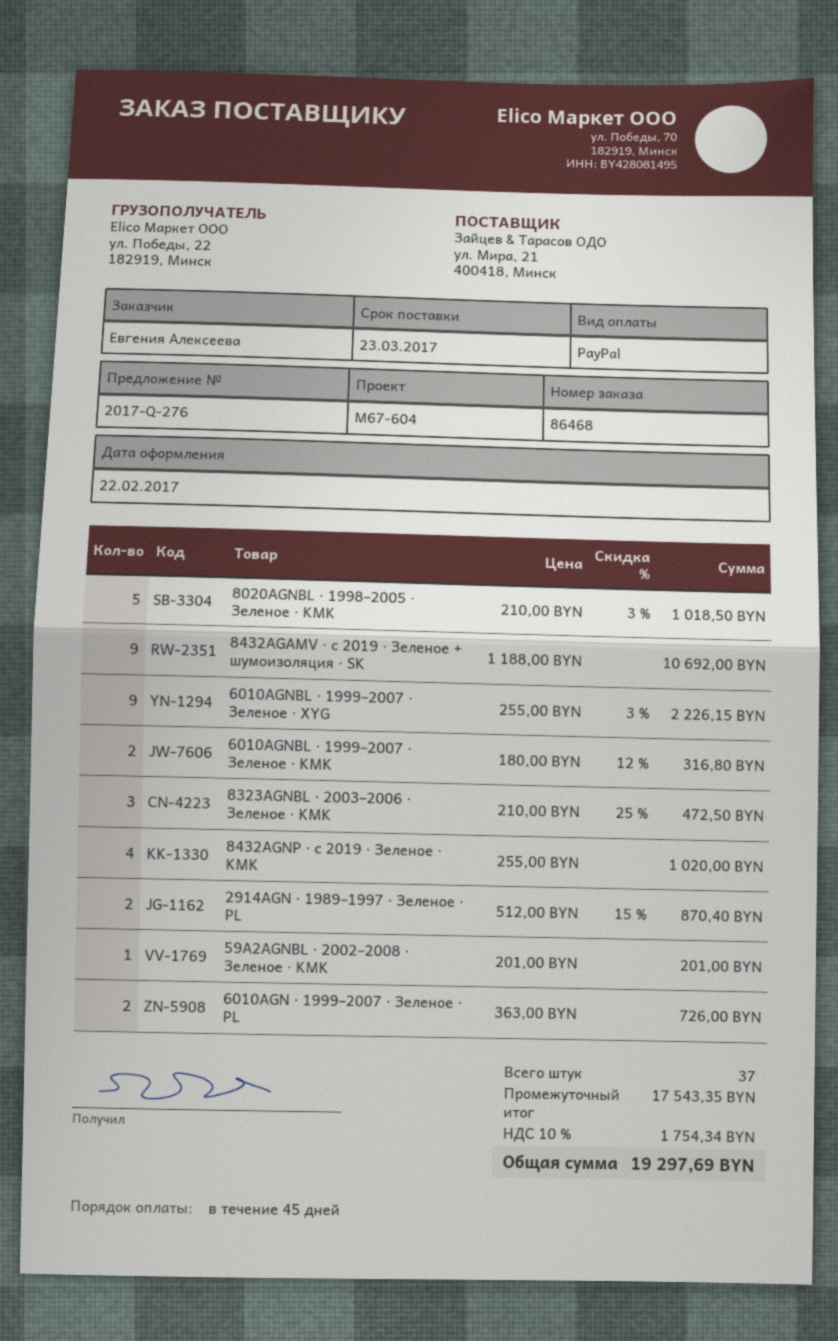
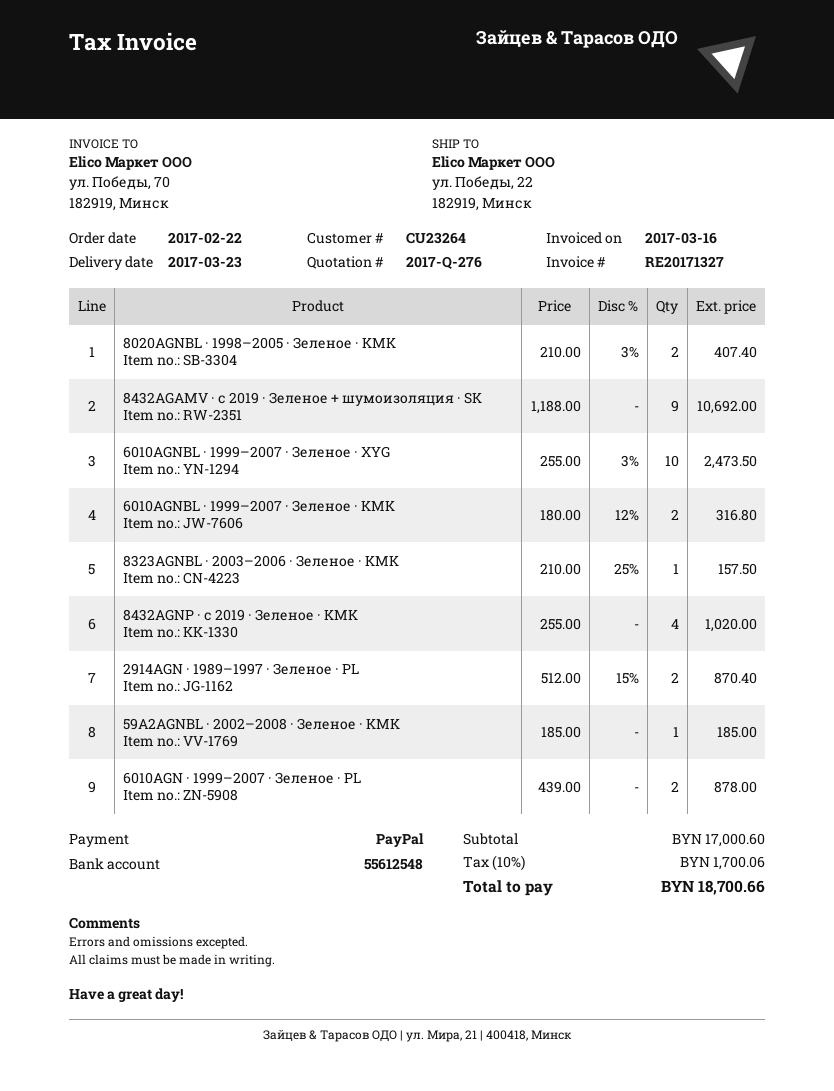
8020AGNBL · 1998–2005 · Зеленое · KMK: 5 x 210.00 - 3% = 1018.50 -> 2 x 210.00 - 3% = 407.40
6010AGNBL · 1999–2007 · Зеленое · XYG: 9 x 255.00 - 3% = 2226.15 -> 10 x 255.00 - 3% = 2473.50
8323AGNBL · 2003–2006 · Зеленое · KMK: 3 x 210.00 - 25% = 472.50 -> 1 x 210.00 - 25% = 157.50
59A2AGNBL · 2002–2008 · Зеленое · KMK: 1 x 201.00 = 201.00 -> 1 x 185.00 = 185.00
6010AGN · 1999–2007 · Зеленое · PL: 2 x 363.00 = 726.00 -> 2 x 439.00 = 878.00
subtotal: 17543.35 -> 17000.60
tax: 10% = 1754.34 -> 10% = 1700.06
total: 19297.69 -> 18700.66

